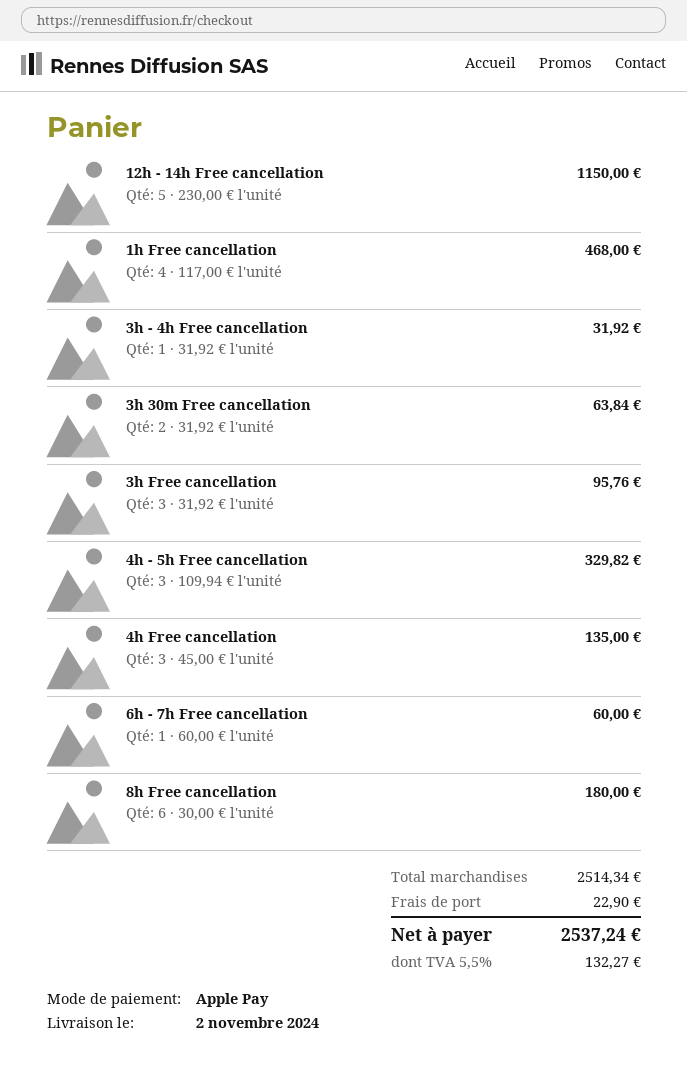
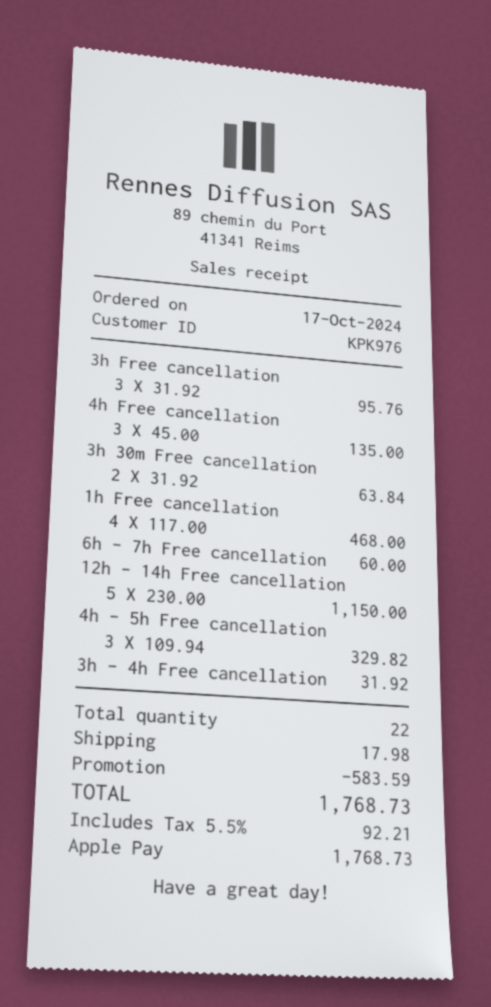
8h Free cancellation: 6 x 30.00 = 180.00 -> none
discount: none -> 583.59
shipping: 22.90 -> 17.98
tax: 5.5% = 132.27 -> 5.5% = 92.21
total: 2537.24 -> 1768.73

